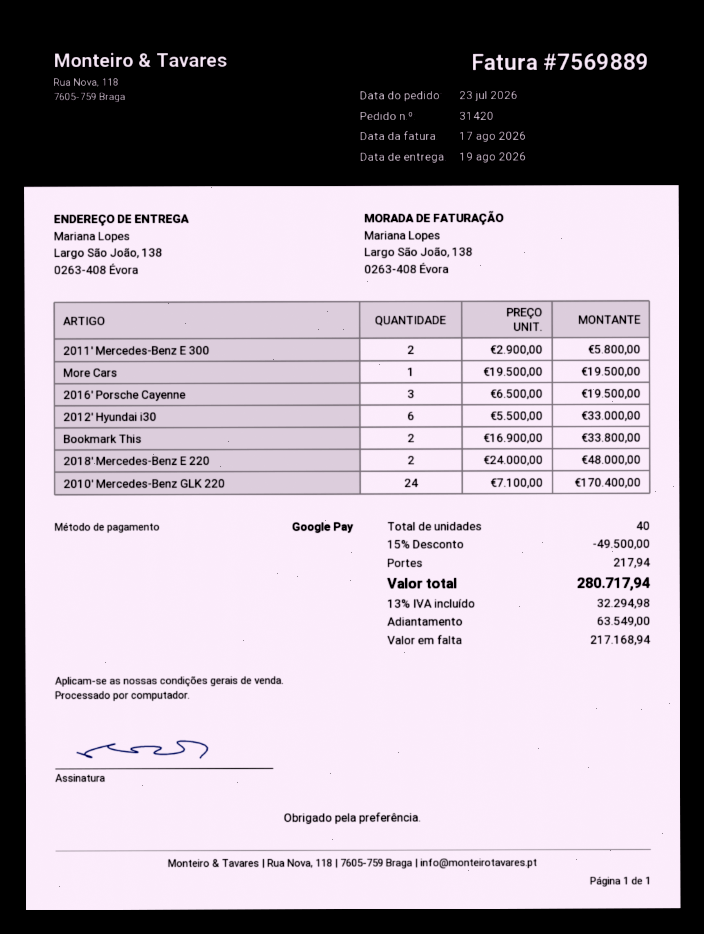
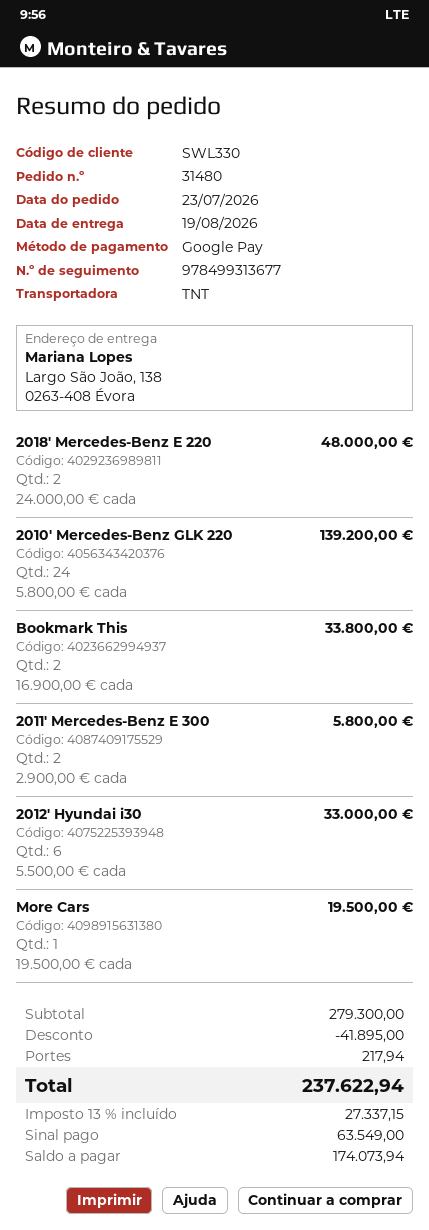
order number: 31420 -> 31480
2016' Porsche Cayenne: 3 x 6500.00 = 19500.00 -> none
2010' Mercedes-Benz GLK 220: 24 x 7100.00 = 170400.00 -> 24 x 5800.00 = 139200.00
discount: 49500.00 -> 41895.00
tax: 13% = 32294.98 -> 13% = 27337.15
total: 280717.94 -> 237622.94
balance: 217168.94 -> 174073.94

